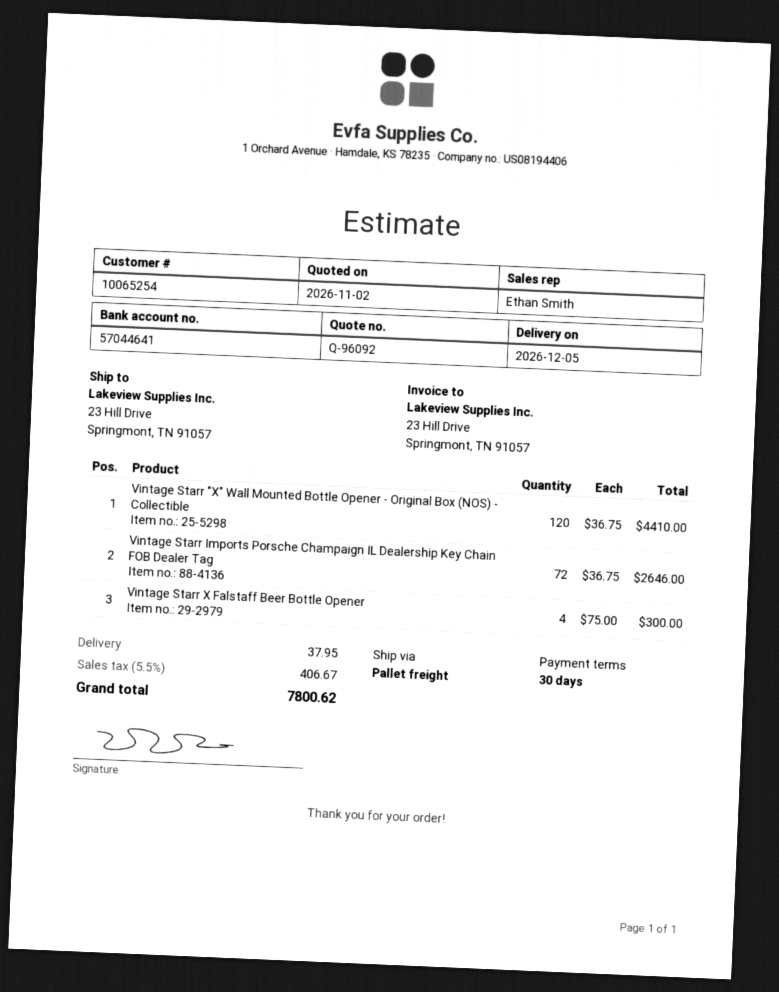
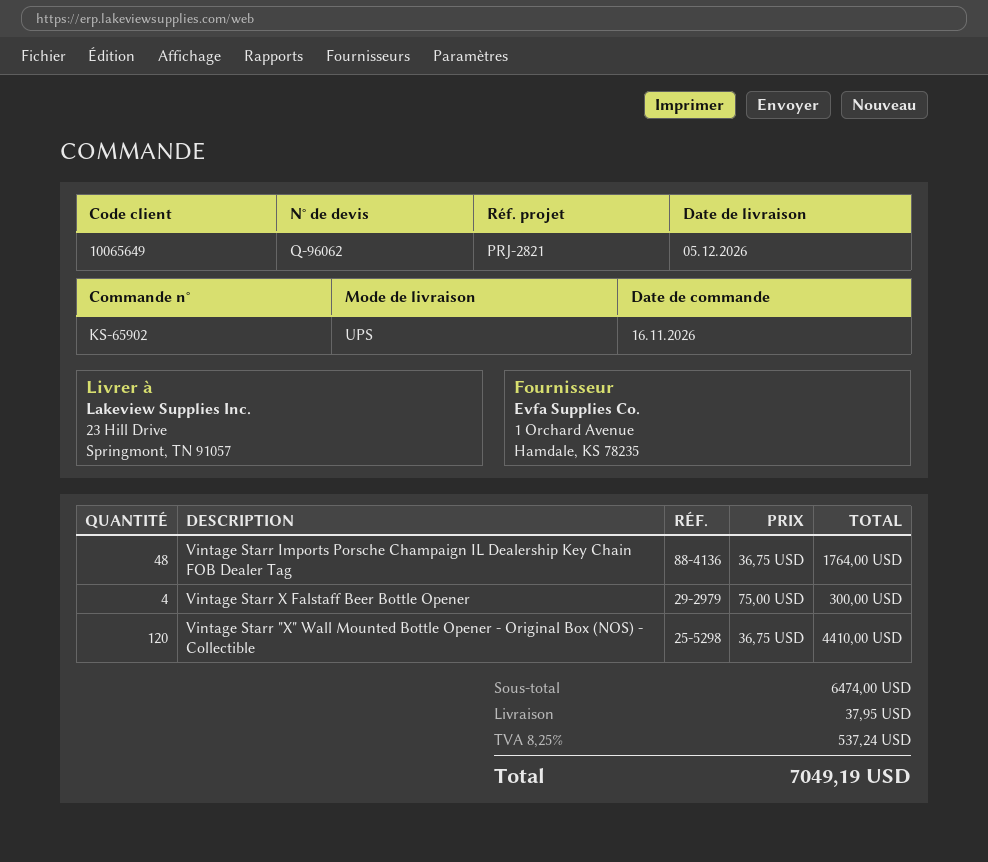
quote number: Q-96092 -> Q-96062
customer number: 10065254 -> 10065649
shipping method: pallet freight -> UPS
Vintage Starr Imports Porsche Champaign IL Dealership Key Chain FOB Dealer Tag: 72 x 36.75 = 2646.00 -> 48 x 36.75 = 1764.00
tax: 5.5% = 406.67 -> 8.25% = 537.24
total: 7800.62 -> 7049.19

